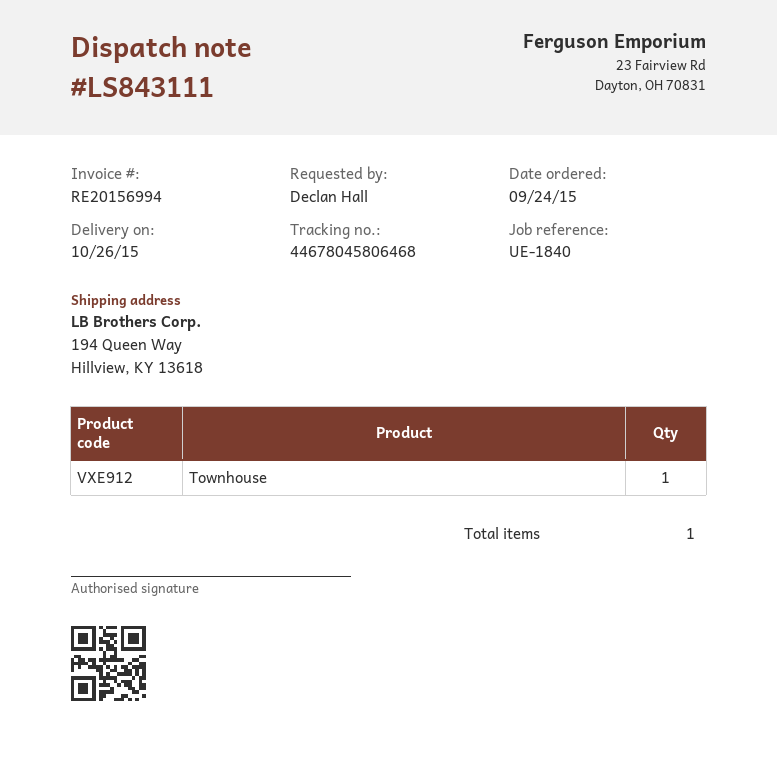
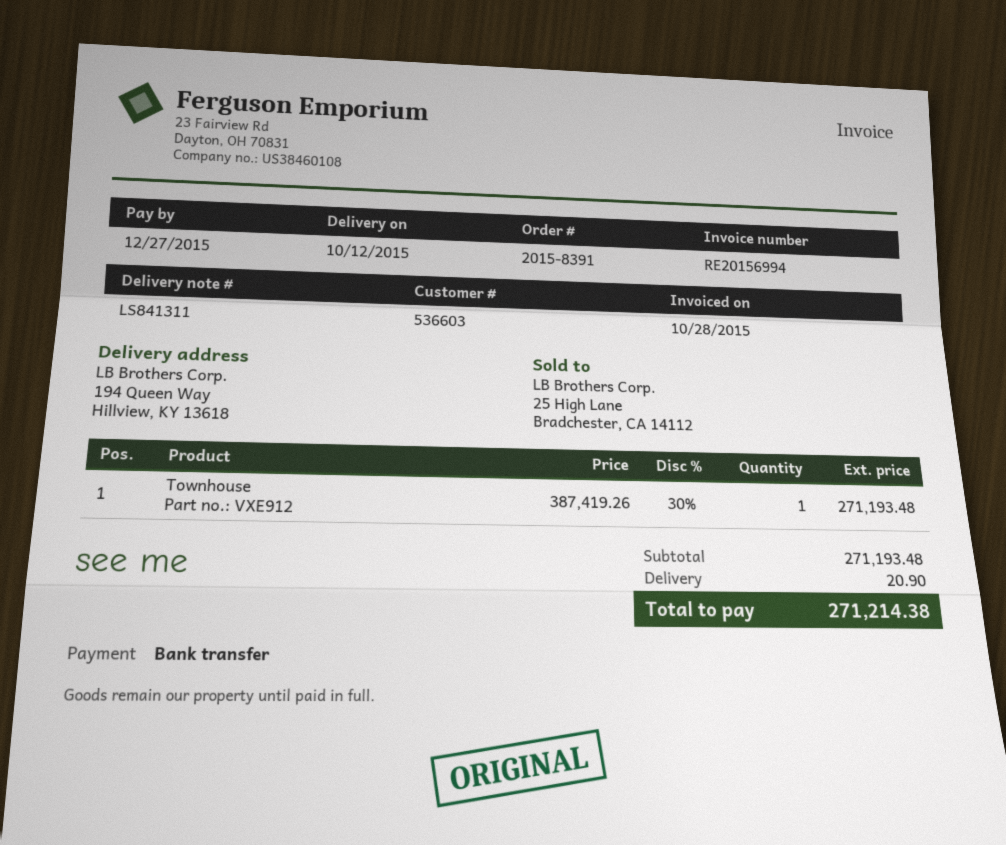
delivery note number: LS843111 -> LS841311
delivery date: 2015-10-26 -> 2015-10-12

